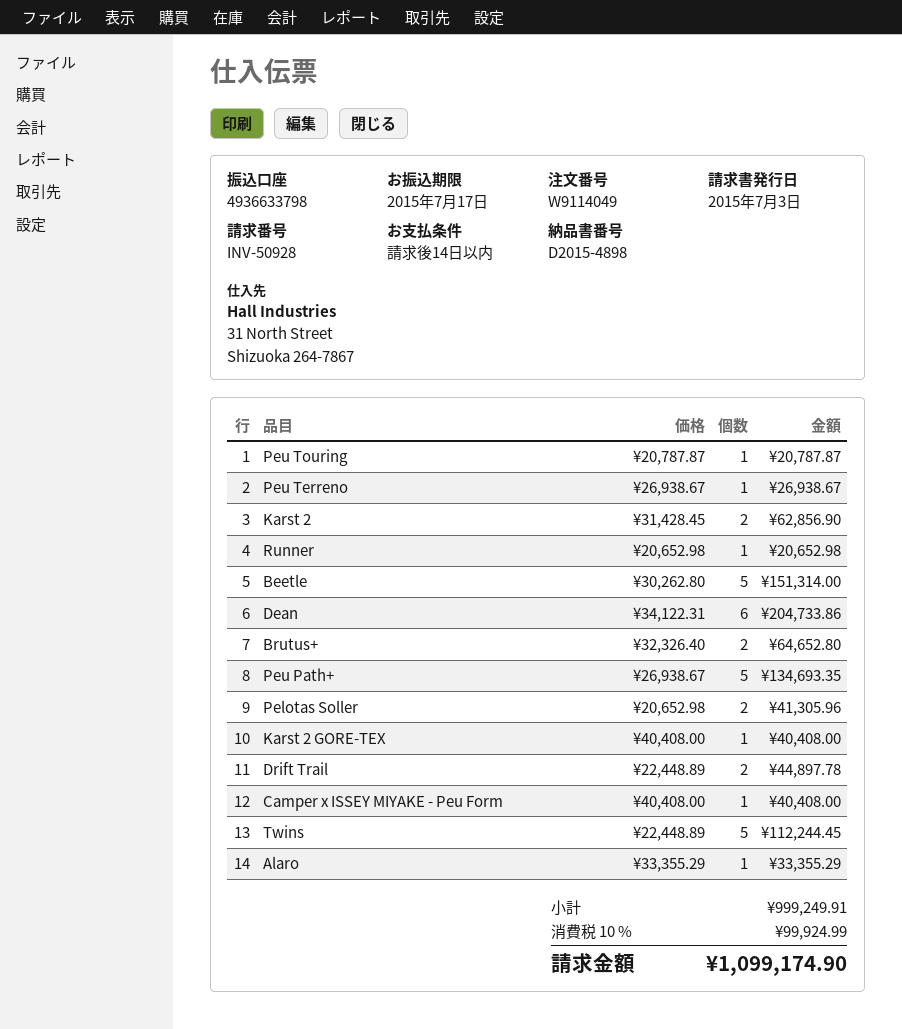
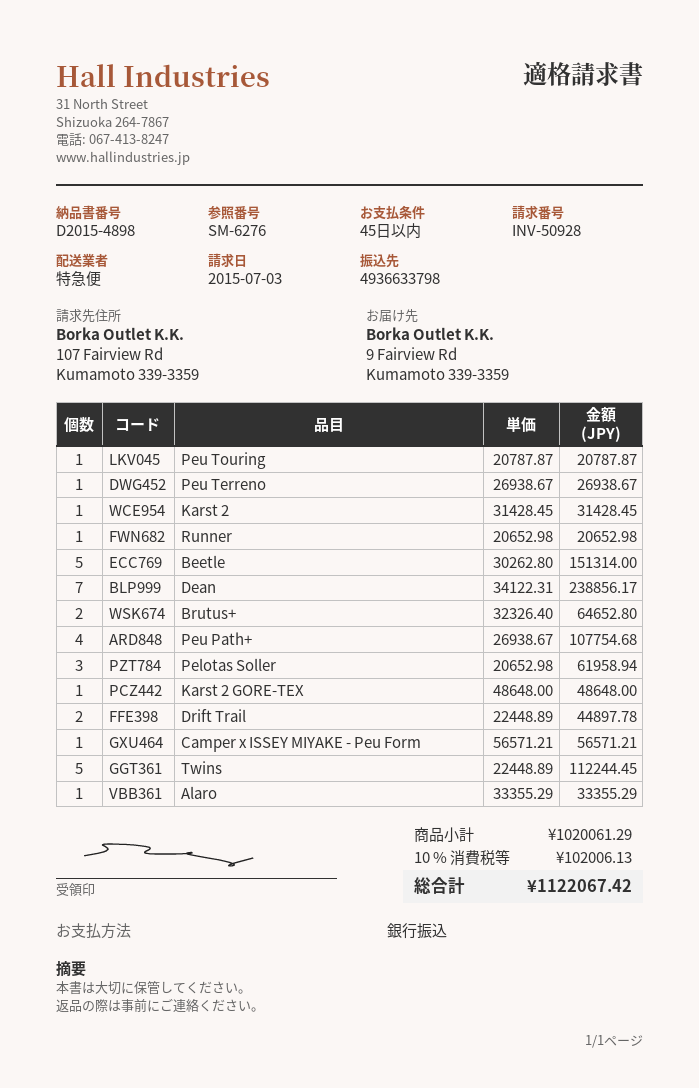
payment terms: 14 days -> 45 days
Karst 2: 2 x 31428.45 = 62856.90 -> 1 x 31428.45 = 31428.45
Dean: 6 x 34122.31 = 204733.86 -> 7 x 34122.31 = 238856.17
Peu Path+: 5 x 26938.67 = 134693.35 -> 4 x 26938.67 = 107754.68
Pelotas Soller: 2 x 20652.98 = 41305.96 -> 3 x 20652.98 = 61958.94
Karst 2 GORE-TEX: 1 x 40408.00 = 40408.00 -> 1 x 48648.00 = 48648.00
Camper x ISSEY MIYAKE - Peu Form: 1 x 40408.00 = 40408.00 -> 1 x 56571.21 = 56571.21
subtotal: 999249.91 -> 1020061.29
tax: 10% = 99924.99 -> 10% = 102006.13
total: 1099174.90 -> 1122067.42

